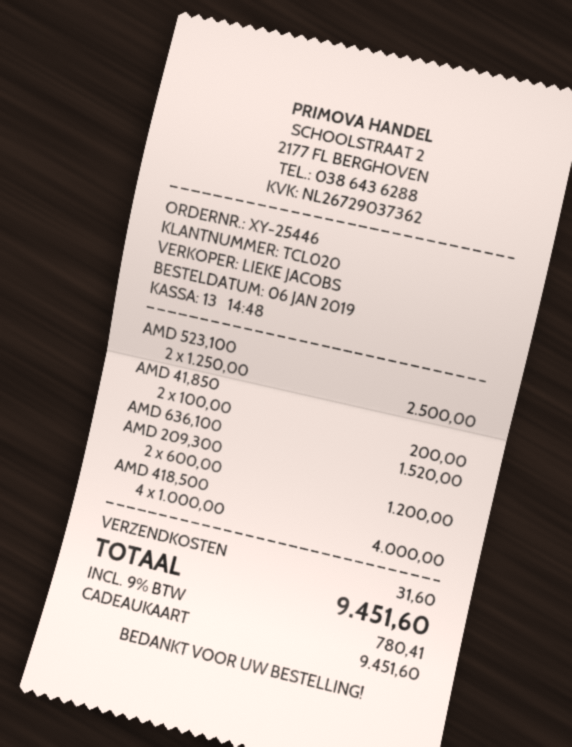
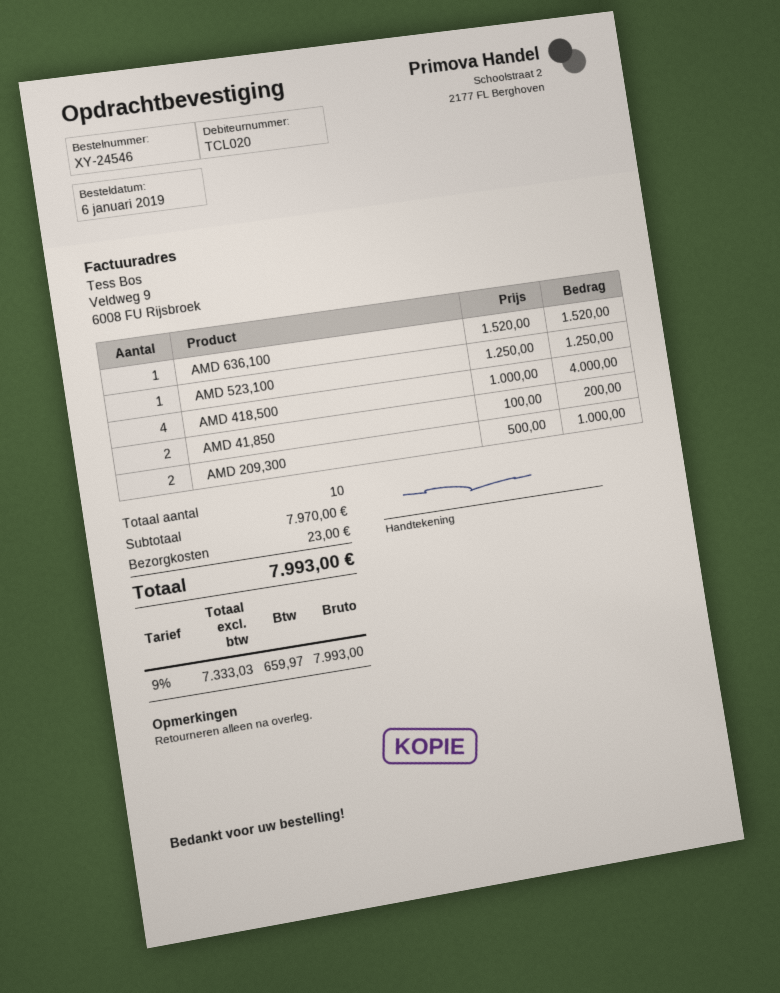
order number: XY-25446 -> XY-24546
AMD 523,100: 2 x 1250.00 = 2500.00 -> 1 x 1250.00 = 1250.00
AMD 209,300: 2 x 600.00 = 1200.00 -> 2 x 500.00 = 1000.00
shipping: 31.60 -> 23.00
tax: 9% = 780.41 -> 9% = 659.97
total: 9451.60 -> 7993.00

